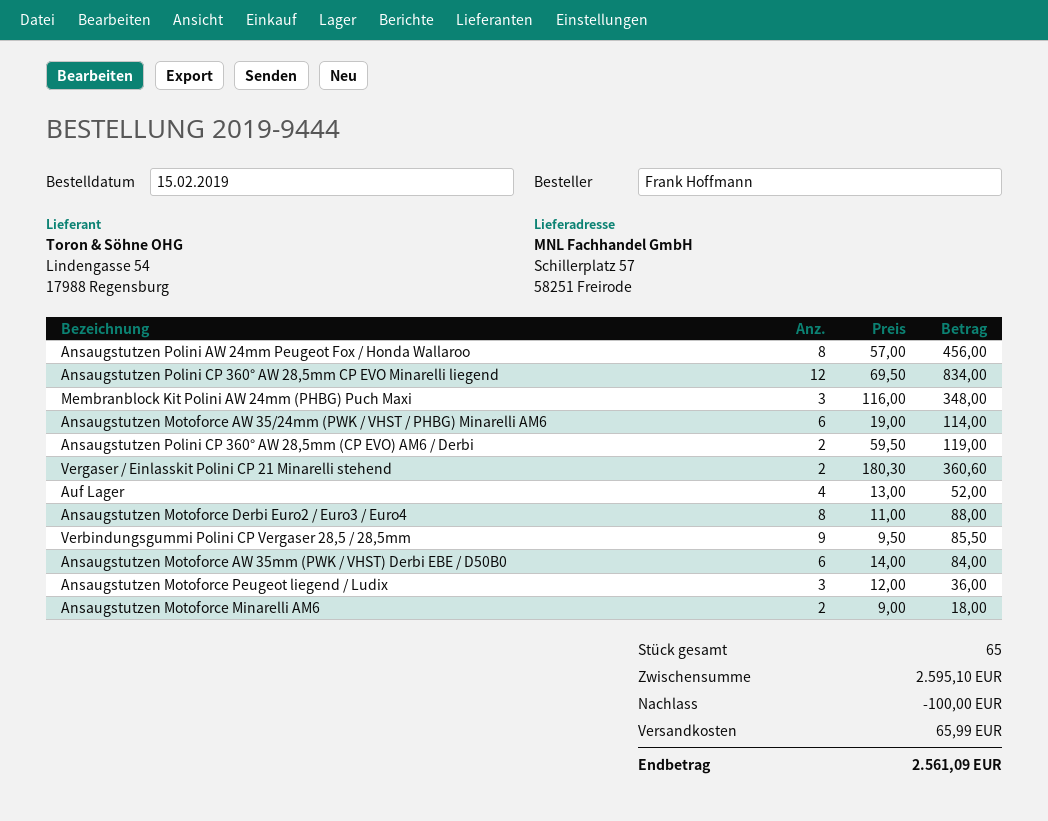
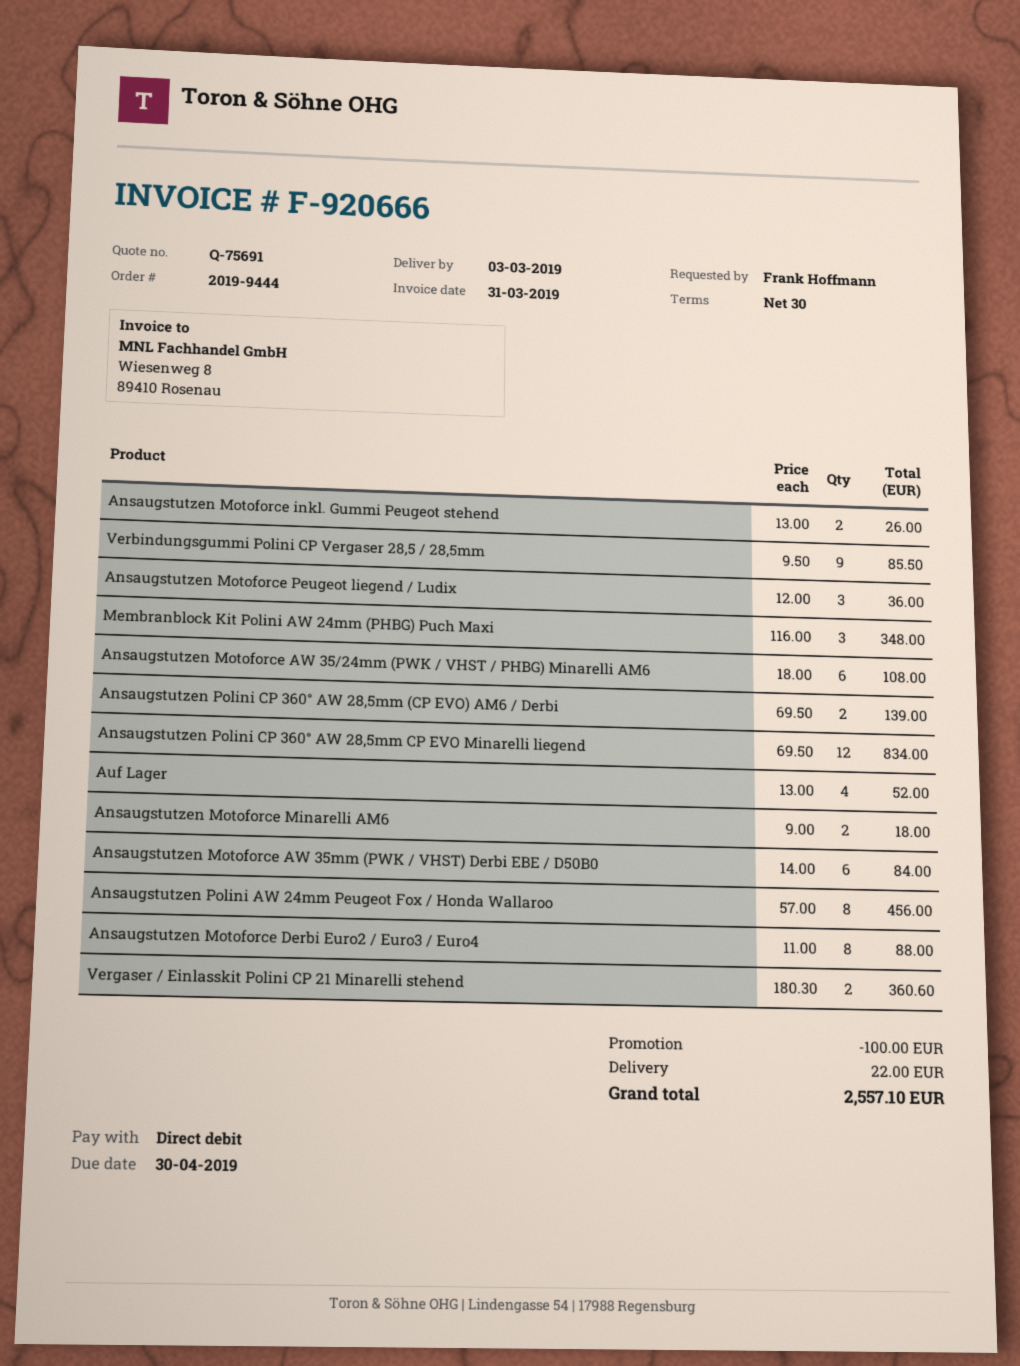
Ansaugstutzen Motoforce AW 35/24mm (PWK / VHST / PHBG) Minarelli AM6: 6 x 19.00 = 114.00 -> 6 x 18.00 = 108.00
Ansaugstutzen Polini CP 360° AW 28,5mm (CP EVO) AM6 / Derbi: 2 x 59.50 = 119.00 -> 2 x 69.50 = 139.00
Ansaugstutzen Motoforce inkl. Gummi Peugeot stehend: none -> 2 x 13.00 = 26.00
shipping: 65.99 -> 22.00
total: 2561.09 -> 2557.10

